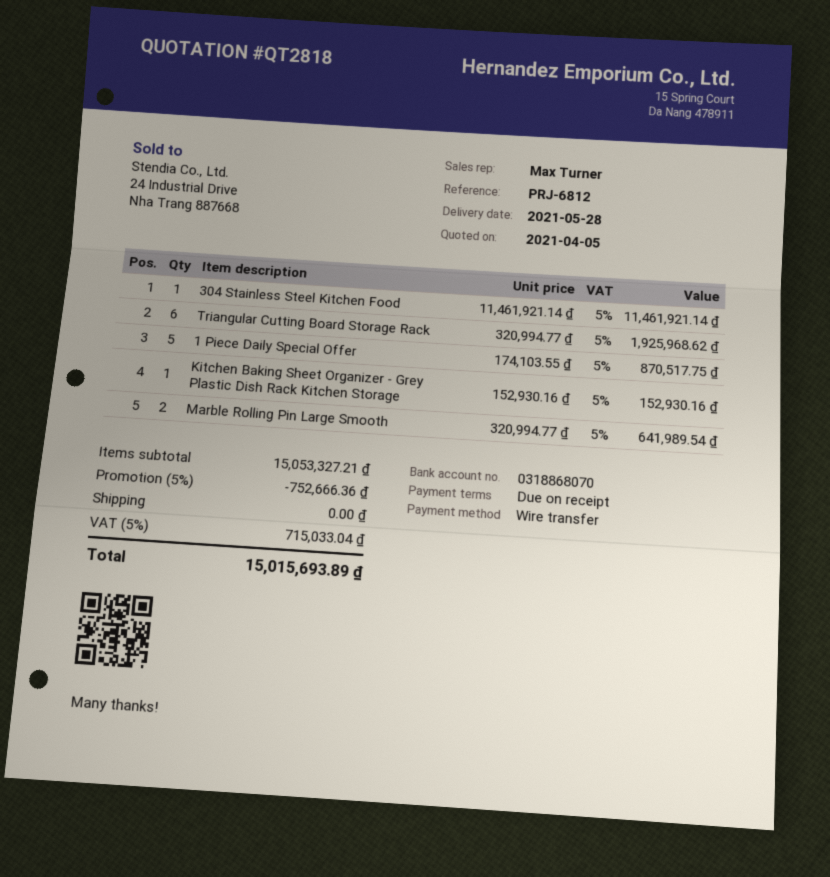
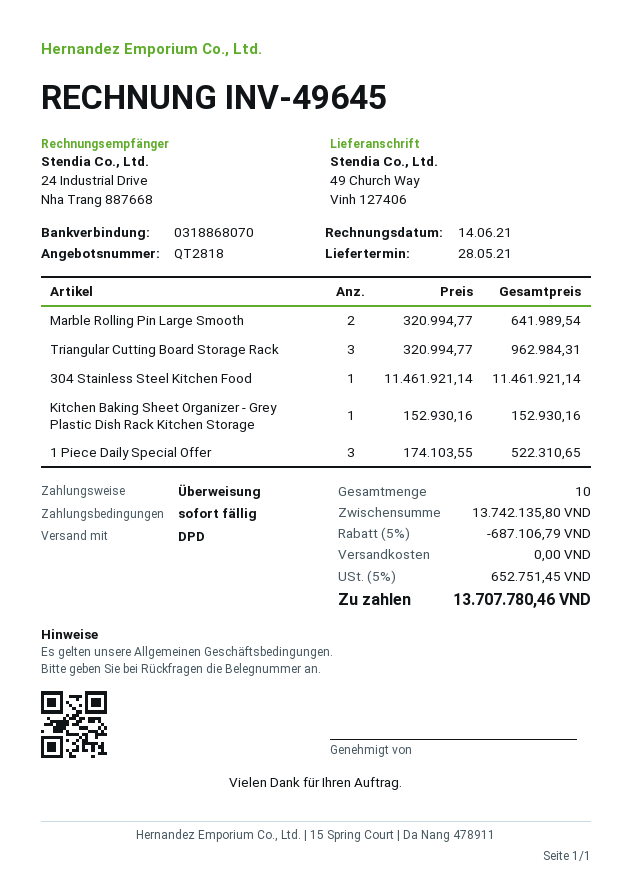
Triangular Cutting Board Storage Rack: 6 x 320994.77 = 1925968.62 -> 3 x 320994.77 = 962984.31
1 Piece Daily Special Offer: 5 x 174103.55 = 870517.75 -> 3 x 174103.55 = 522310.65
subtotal: 15053327.21 -> 13742135.80
discount: 5% = 752666.36 -> 5% = 687106.79
tax: 5% = 715033.04 -> 5% = 652751.45
total: 15015693.89 -> 13707780.46

